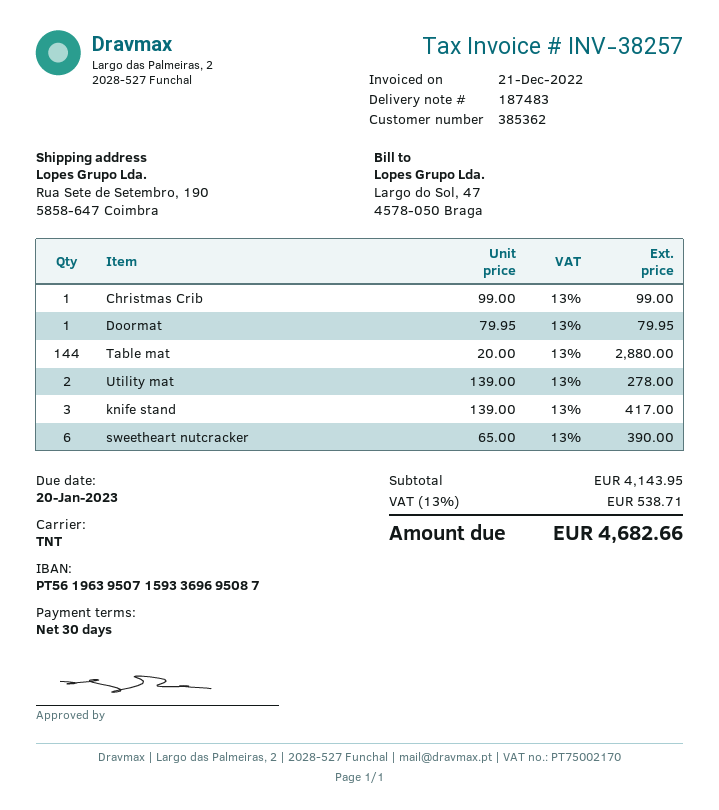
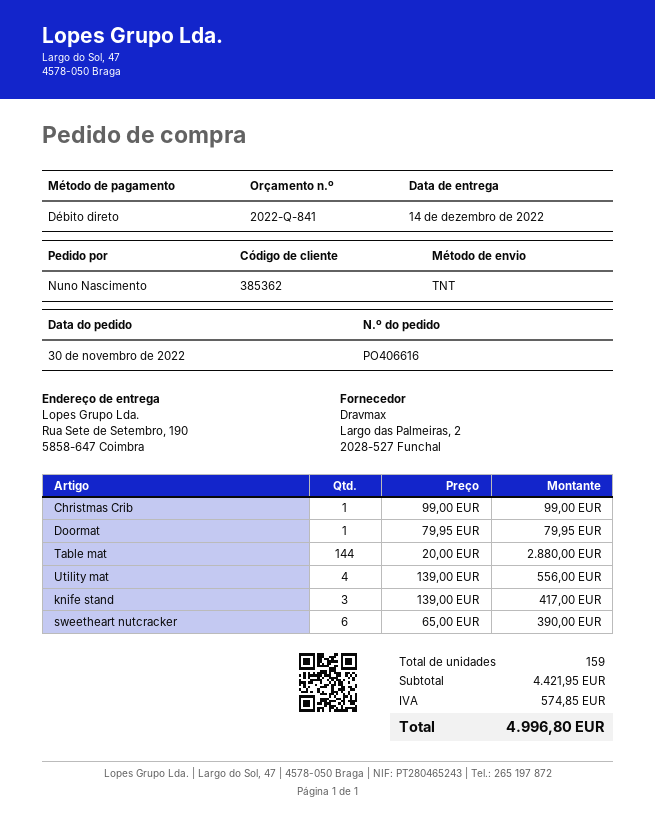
Utility mat: 2 x 139.00 = 278.00 -> 4 x 139.00 = 556.00
subtotal: 4143.95 -> 4421.95
tax: 538.71 -> 574.85
total: 4682.66 -> 4996.80

